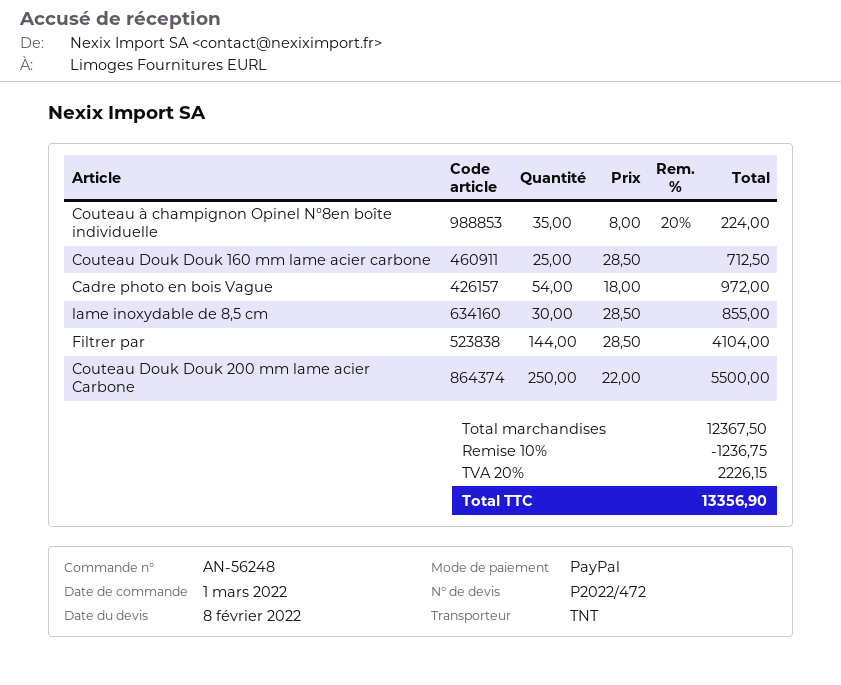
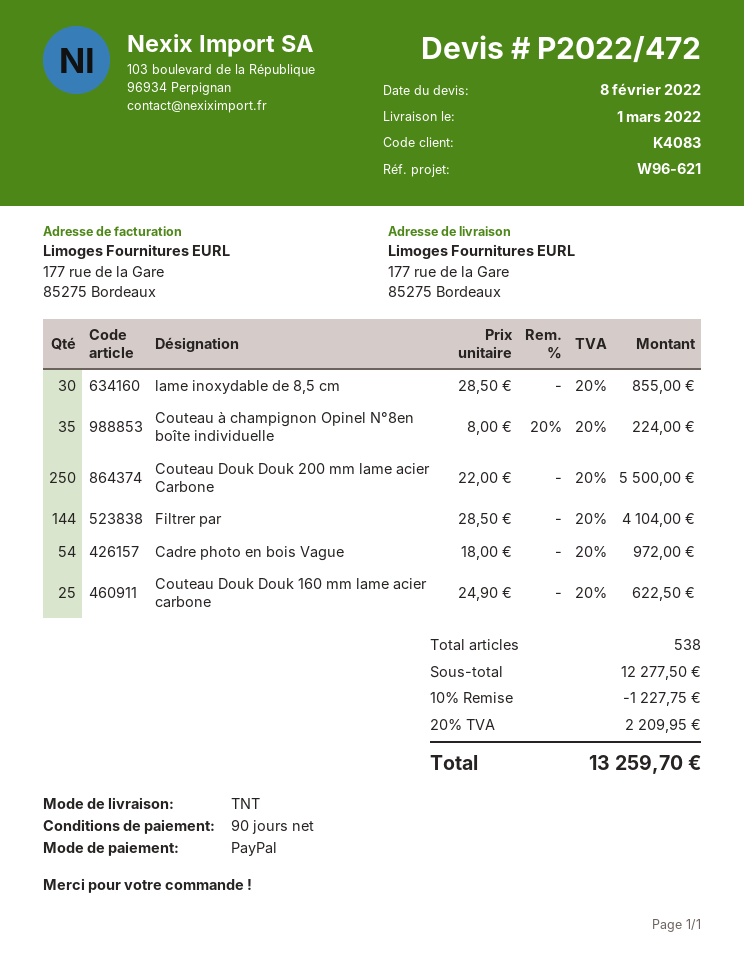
Couteau Douk Douk 160 mm lame acier carbone: 25 x 28.50 = 712.50 -> 25 x 24.90 = 622.50
subtotal: 12367.50 -> 12277.50
discount: 10% = 1236.75 -> 10% = 1227.75
tax: 20% = 2226.15 -> 20% = 2209.95
total: 13356.90 -> 13259.70

